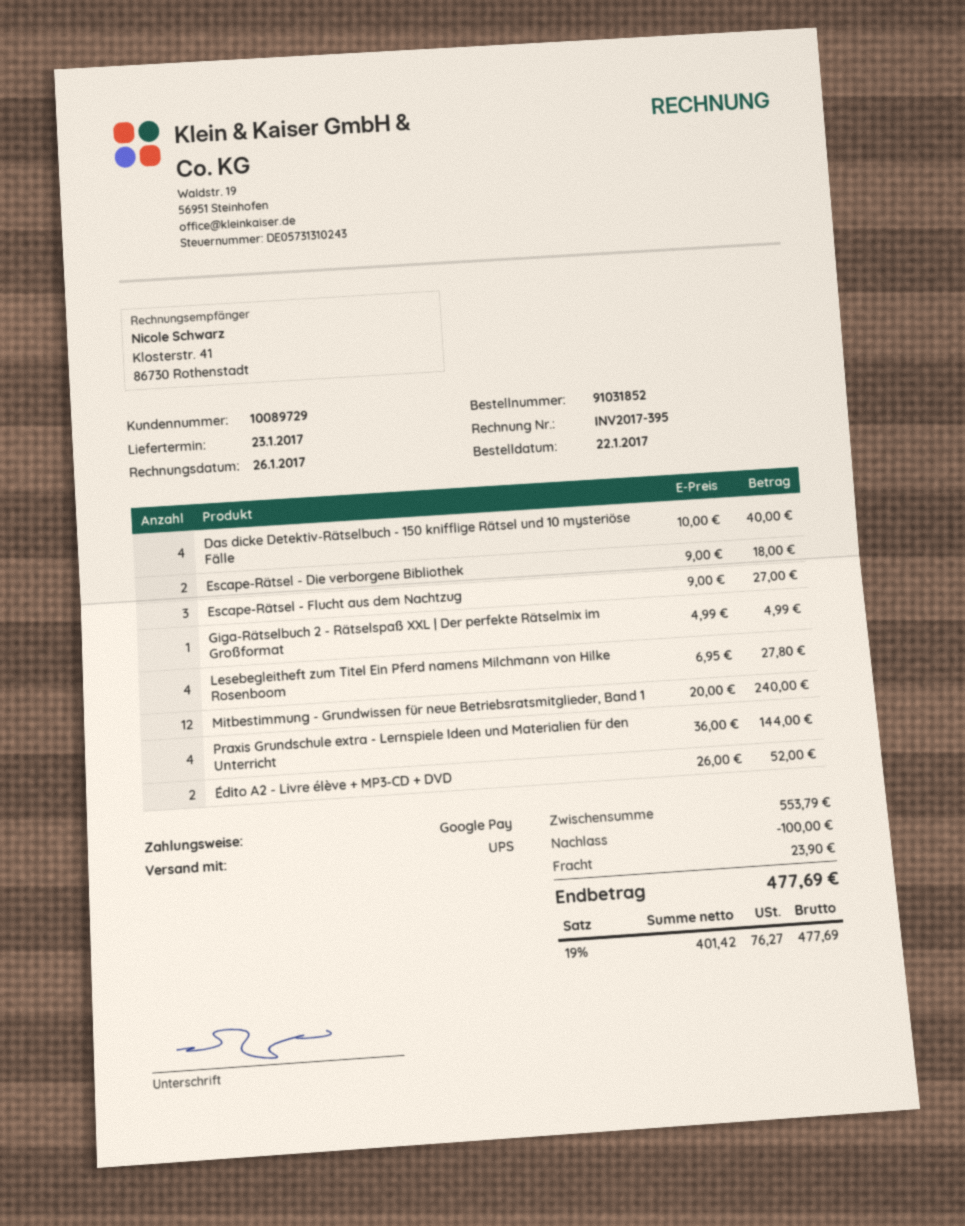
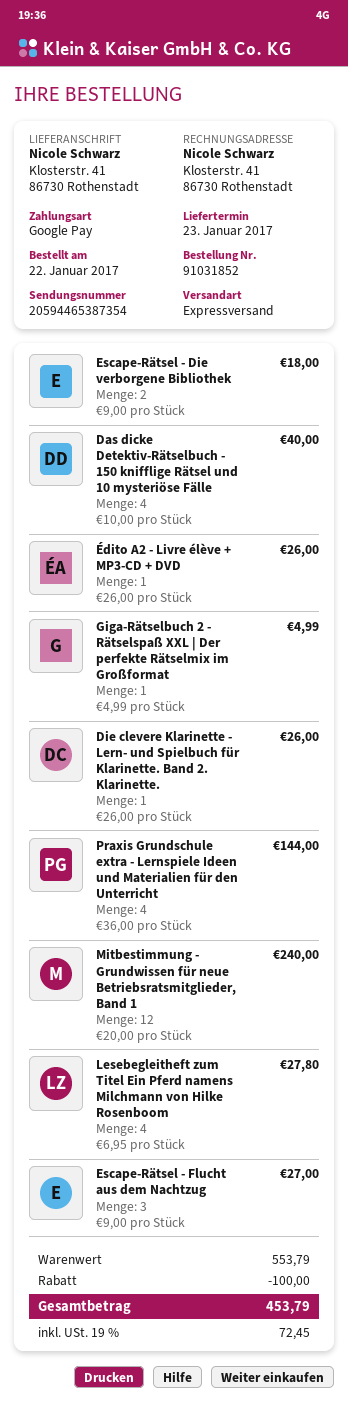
shipping method: UPS -> express
Édito A2 - Livre élève + MP3-CD + DVD: 2 x 26.00 = 52.00 -> 1 x 26.00 = 26.00
Die clevere Klarinette - Lern- und Spielbuch für Klarinette. Band 2. Klarinette.: none -> 1 x 26.00 = 26.00
shipping: 23.90 -> none
tax: 19% = 76.27 -> 19% = 72.45
total: 477.69 -> 453.79

